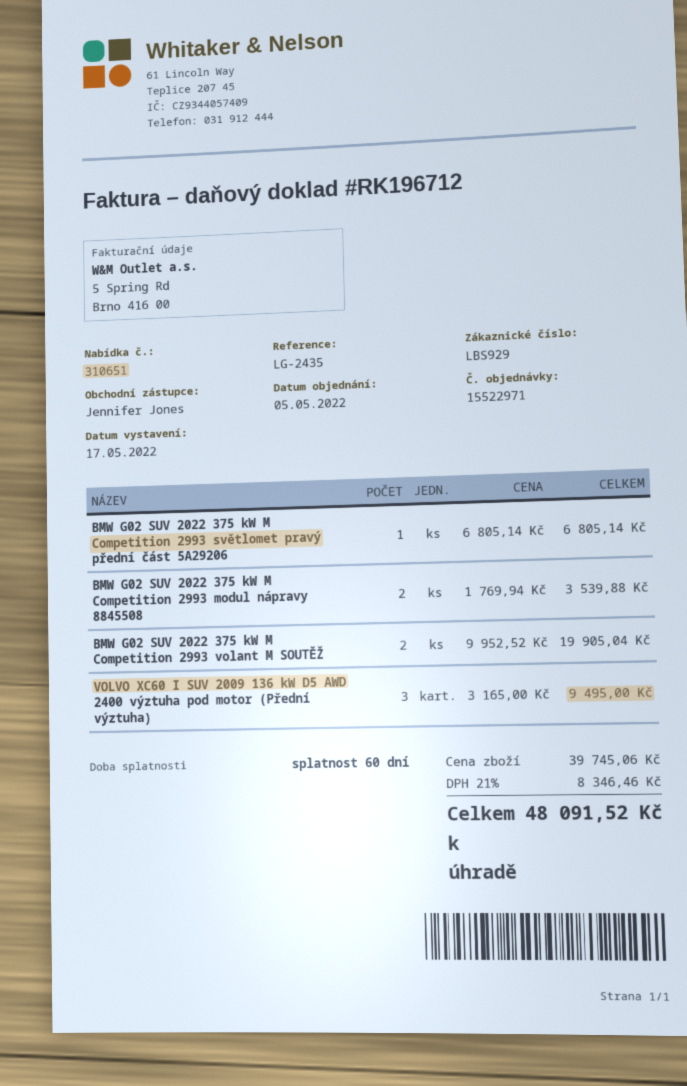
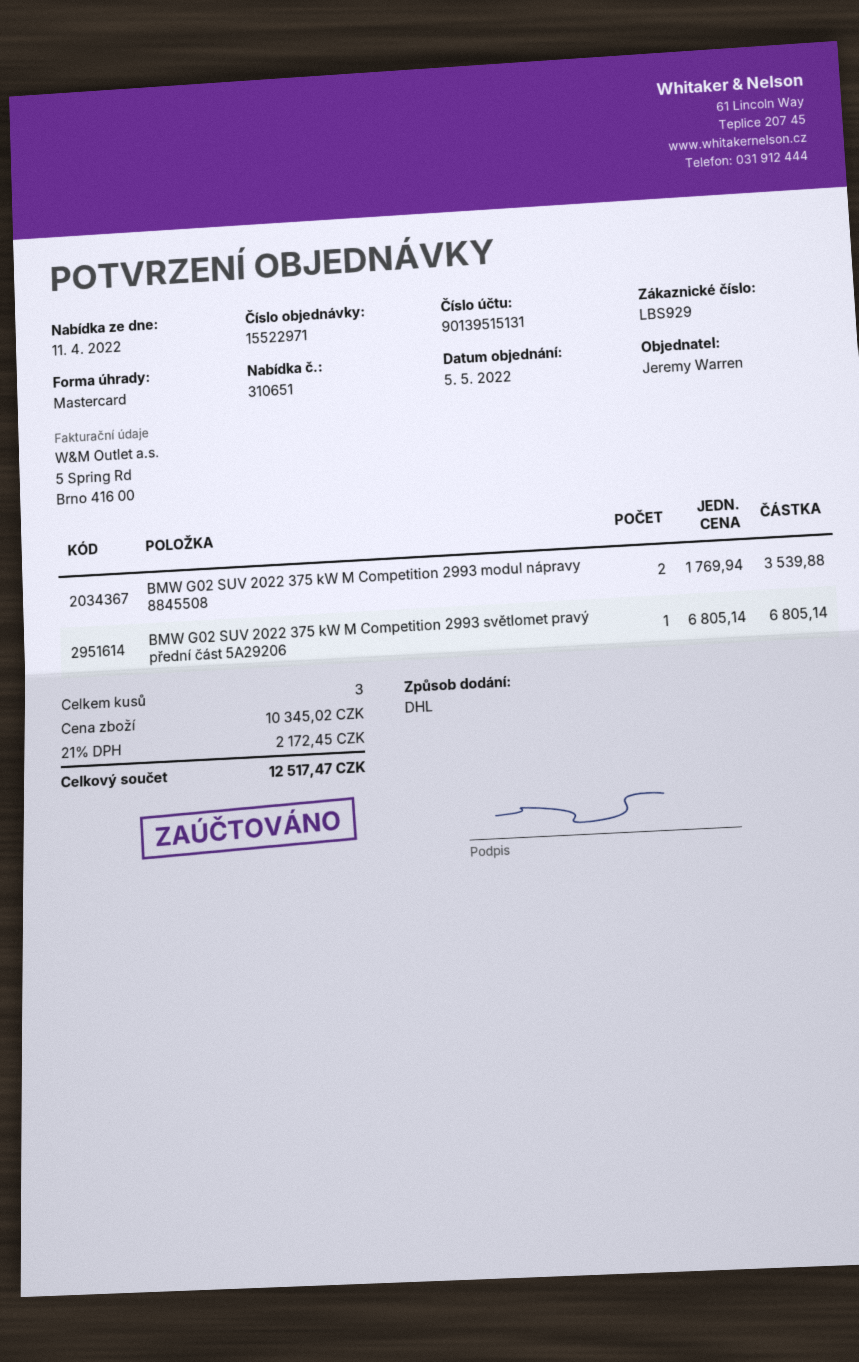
BMW G02 SUV 2022 375 kW M Competition 2993 volant M SOUTĚŽ: 2 x 9952.52 = 19905.04 -> none
VOLVO XC60 I SUV 2009 136 kW D5 AWD 2400 výztuha pod motor (Přední výztuha): 3 x 3165.00 = 9495.00 -> none
subtotal: 39745.06 -> 10345.02
tax: 21% = 8346.46 -> 21% = 2172.45
total: 48091.52 -> 12517.47

